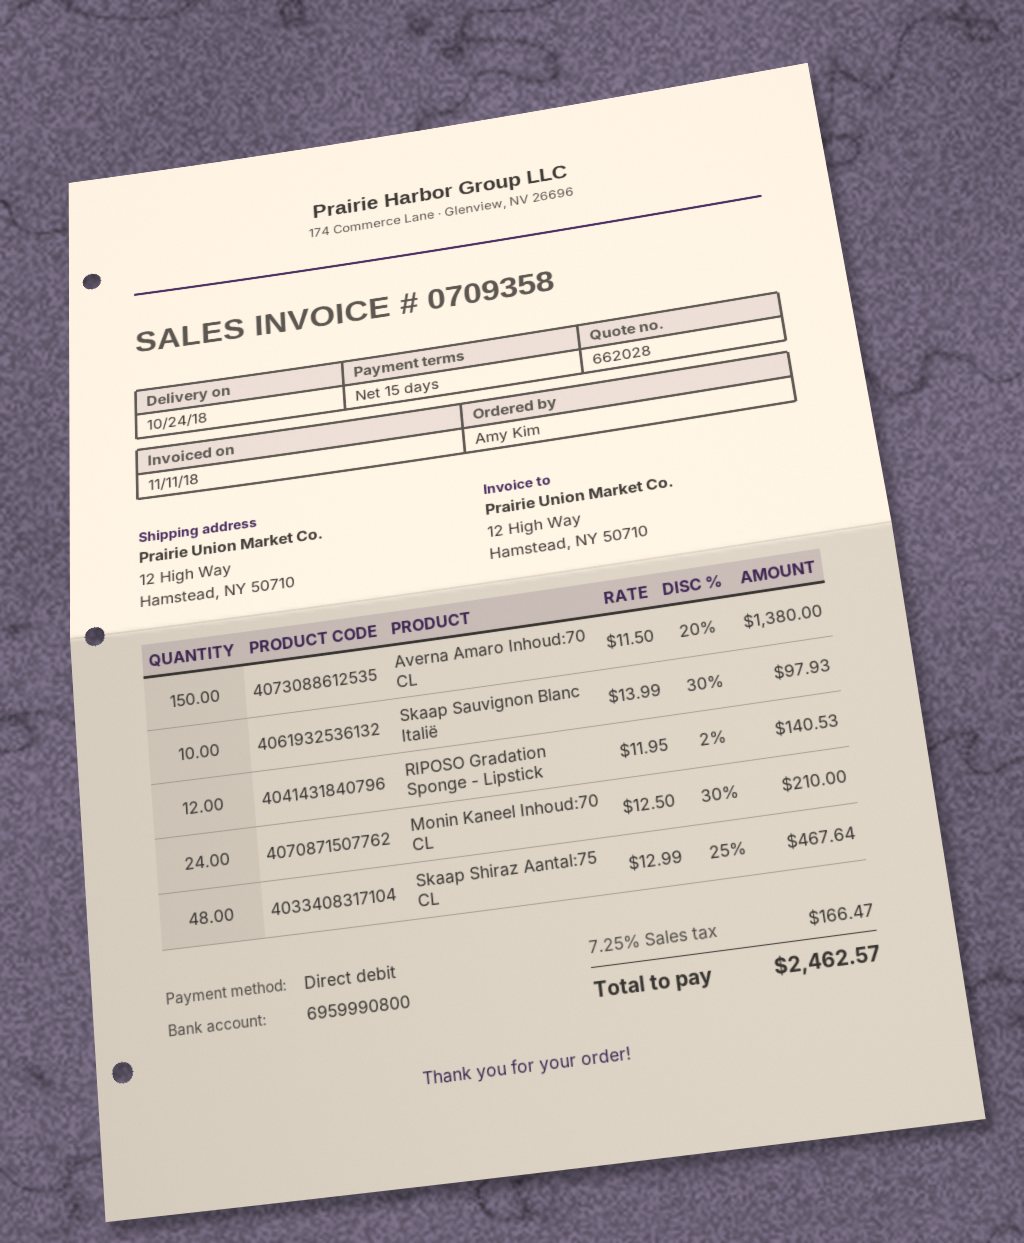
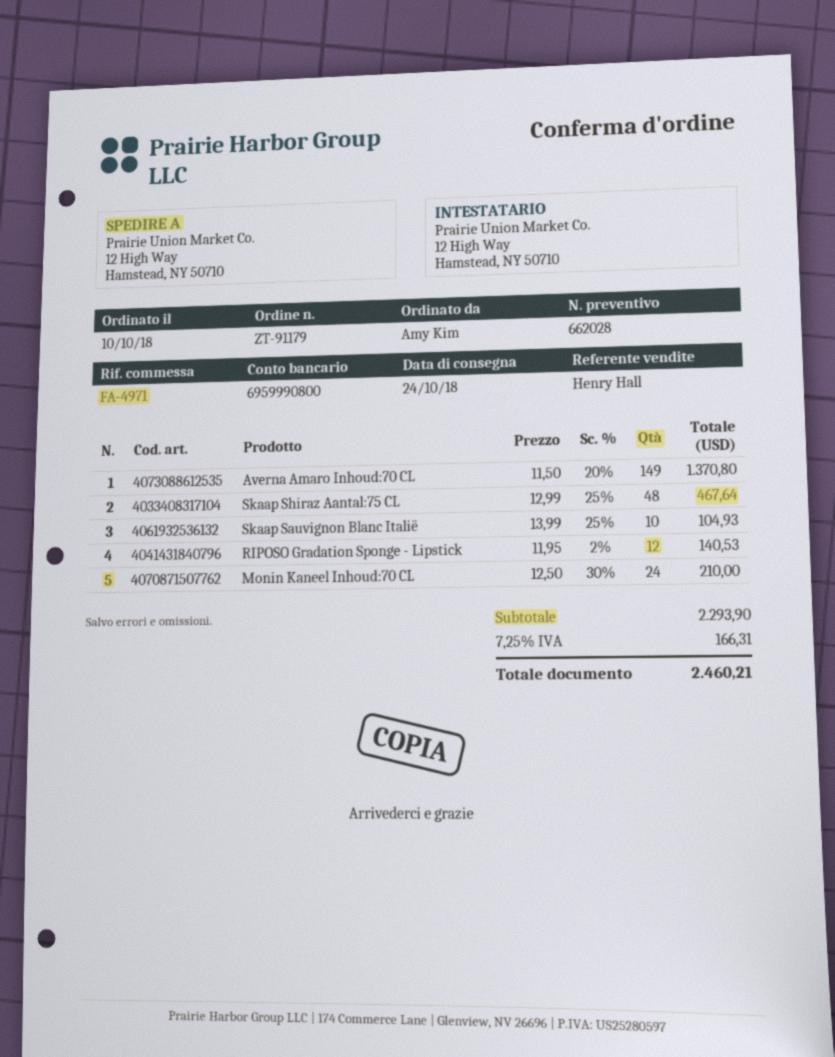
Averna Amaro Inhoud:70 CL: 150 x 11.50 - 20% = 1380.00 -> 149 x 11.50 - 20% = 1370.80
Skaap Sauvignon Blanc Italië: 10 x 13.99 - 30% = 97.93 -> 10 x 13.99 - 25% = 104.93
tax: 7.25% = 166.47 -> 7.25% = 166.31
total: 2462.57 -> 2460.21

